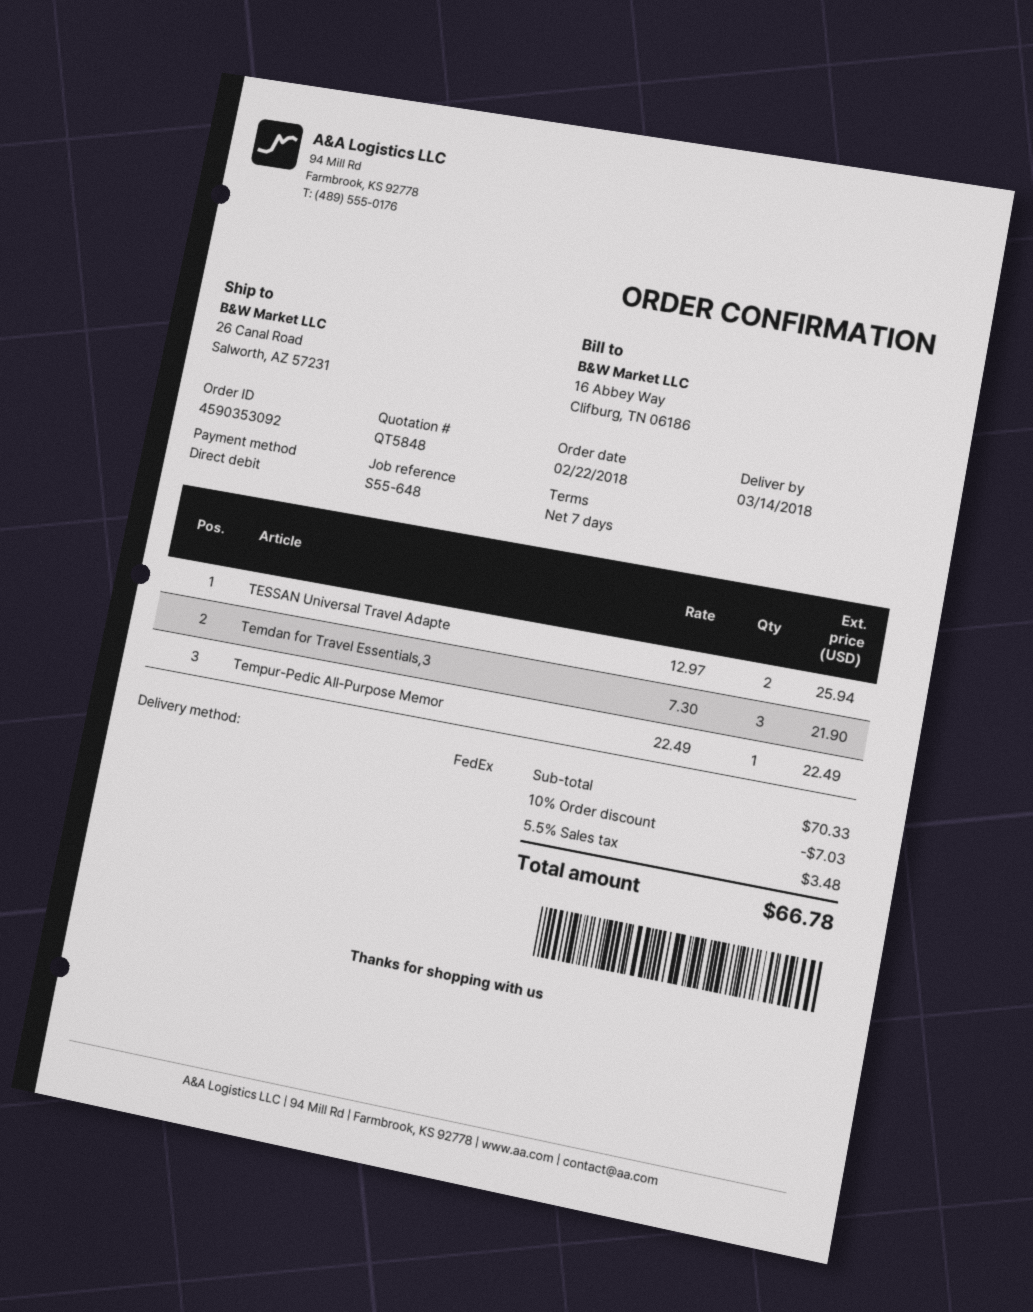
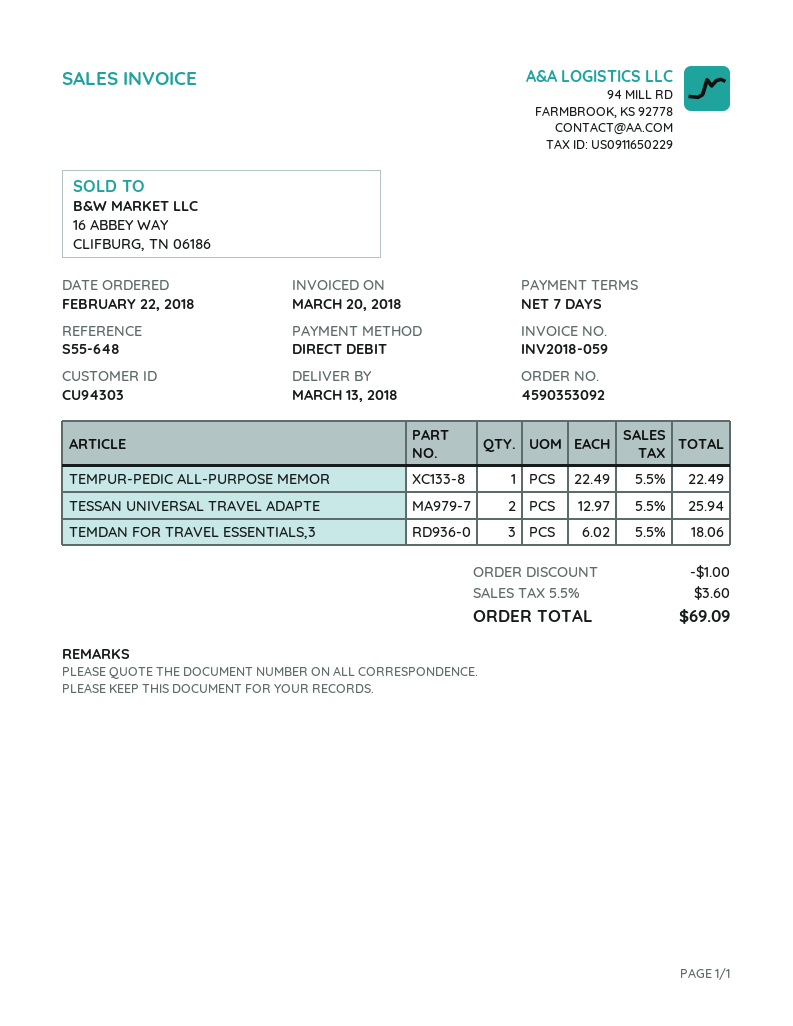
delivery date: 2018-03-14 -> 2018-03-13
Temdan for Travel Essentials,3: 3 x 7.30 = 21.90 -> 3 x 6.02 = 18.06
discount: 7.03 -> 1.00
tax: 5.5% = 3.48 -> 5.5% = 3.60
total: 66.78 -> 69.09

